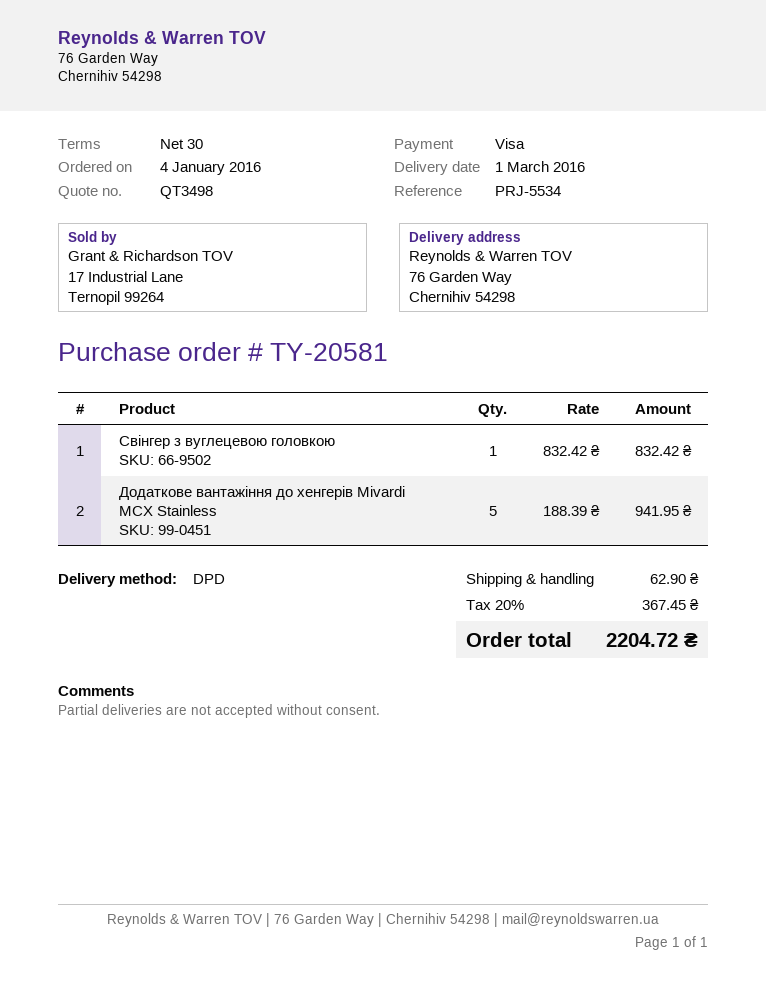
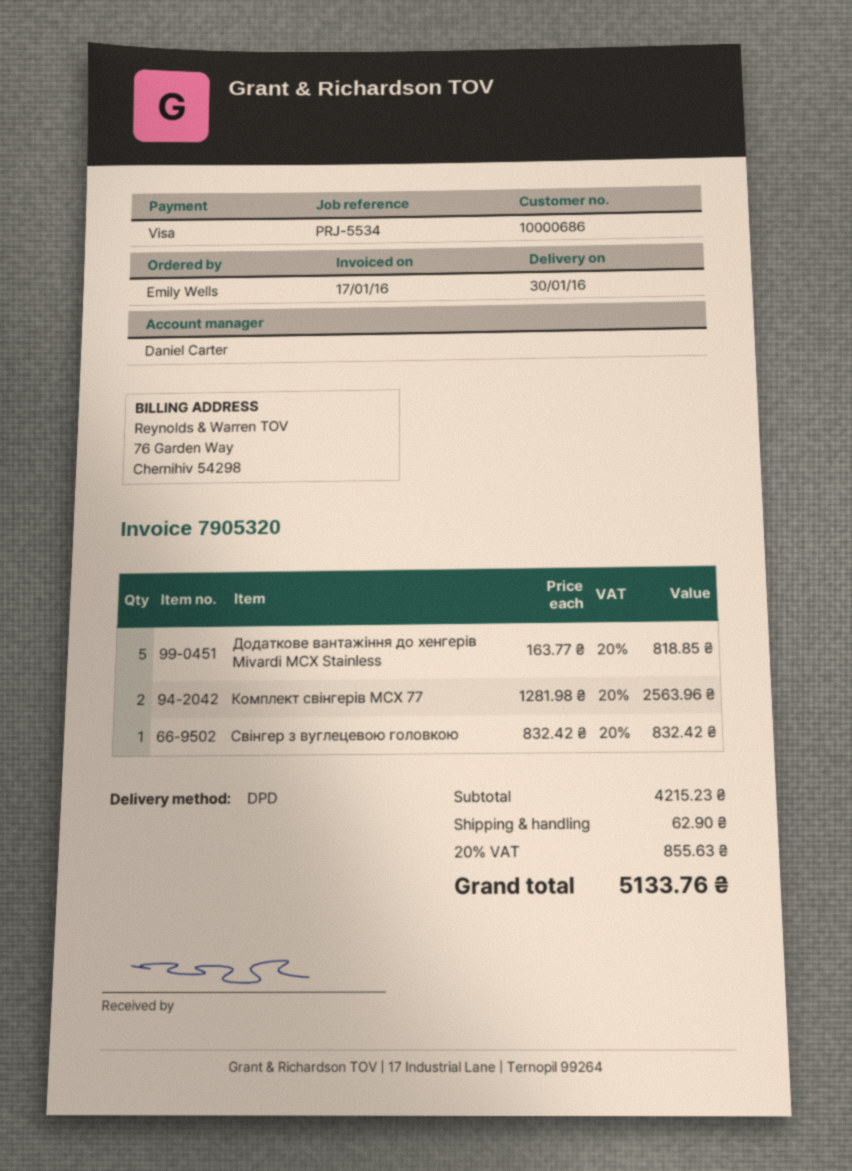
delivery date: 2016-03-01 -> 2016-01-30
Додаткове вантажіння до хенгерів Mivardi MCX Stainless: 5 x 188.39 = 941.95 -> 5 x 163.77 = 818.85
Комплект свінгерів MCX 77: none -> 2 x 1281.98 = 2563.96
tax: 20% = 367.45 -> 20% = 855.63
total: 2204.72 -> 5133.76

